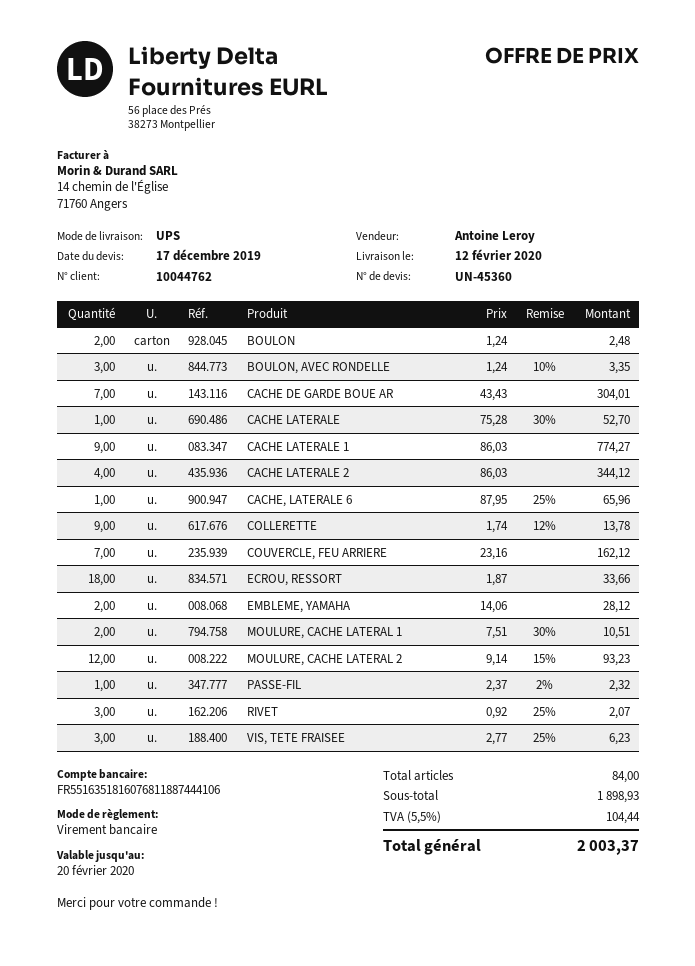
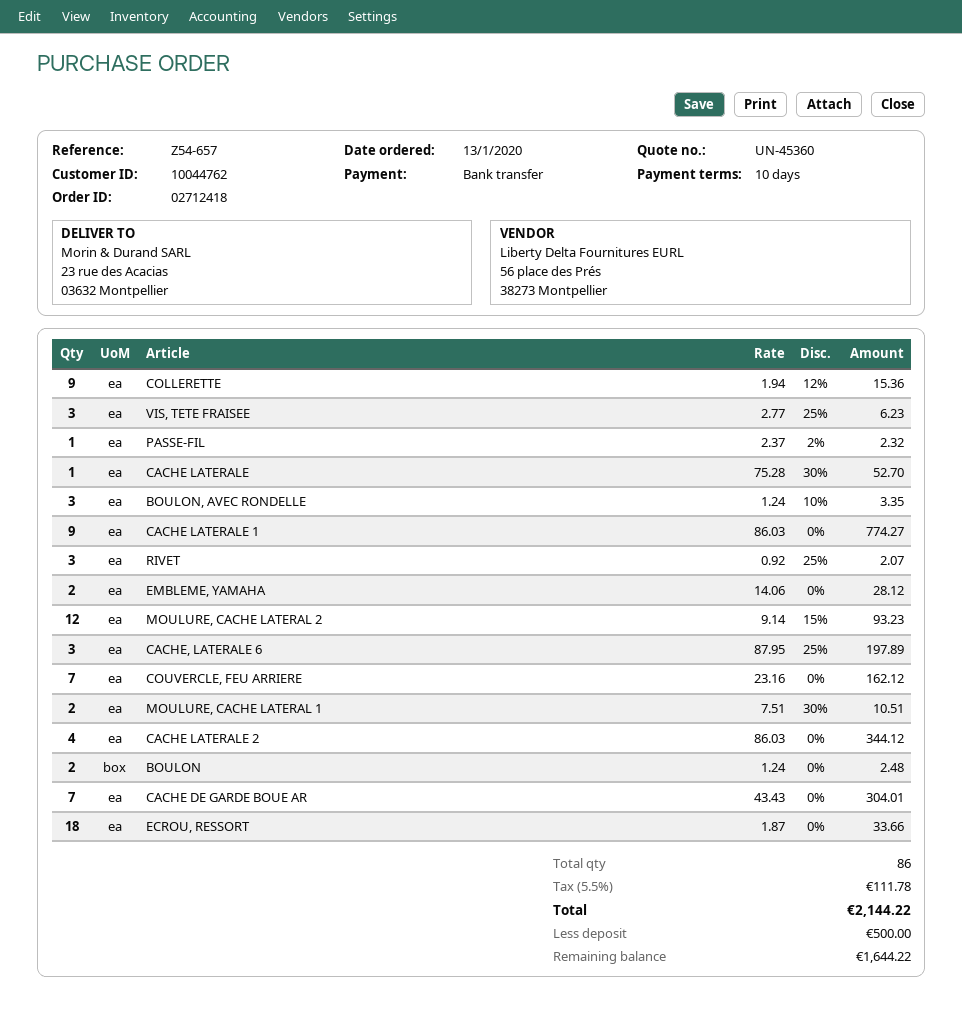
CACHE, LATERALE 6: 1 x 87.95 - 25% = 65.96 -> 3 x 87.95 - 25% = 197.89
COLLERETTE: 9 x 1.74 - 12% = 13.78 -> 9 x 1.94 - 12% = 15.36
total quantity: 84 -> 86
tax: 5.5% = 104.44 -> 5.5% = 111.78
total: 2003.37 -> 2144.22

